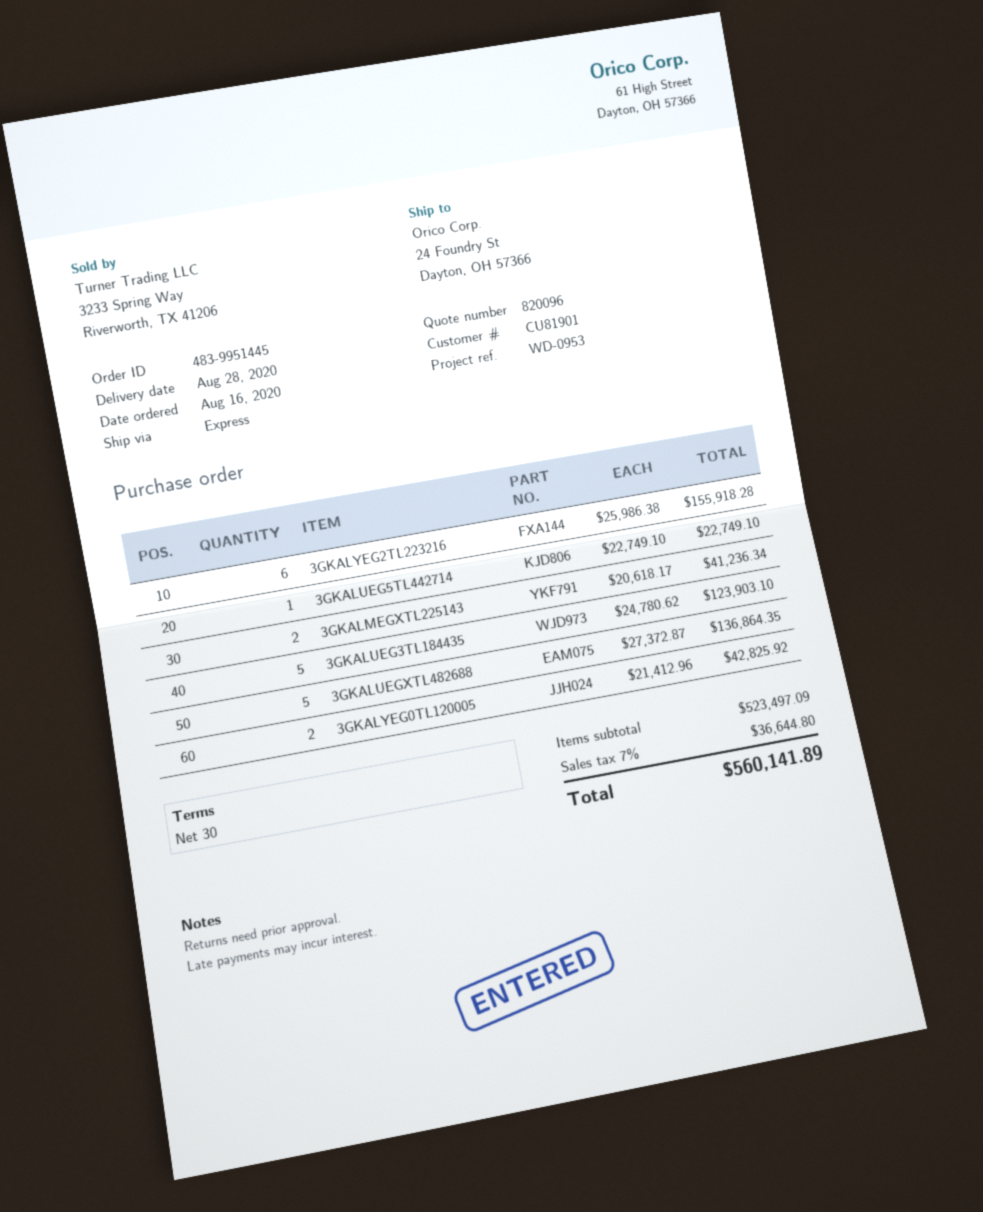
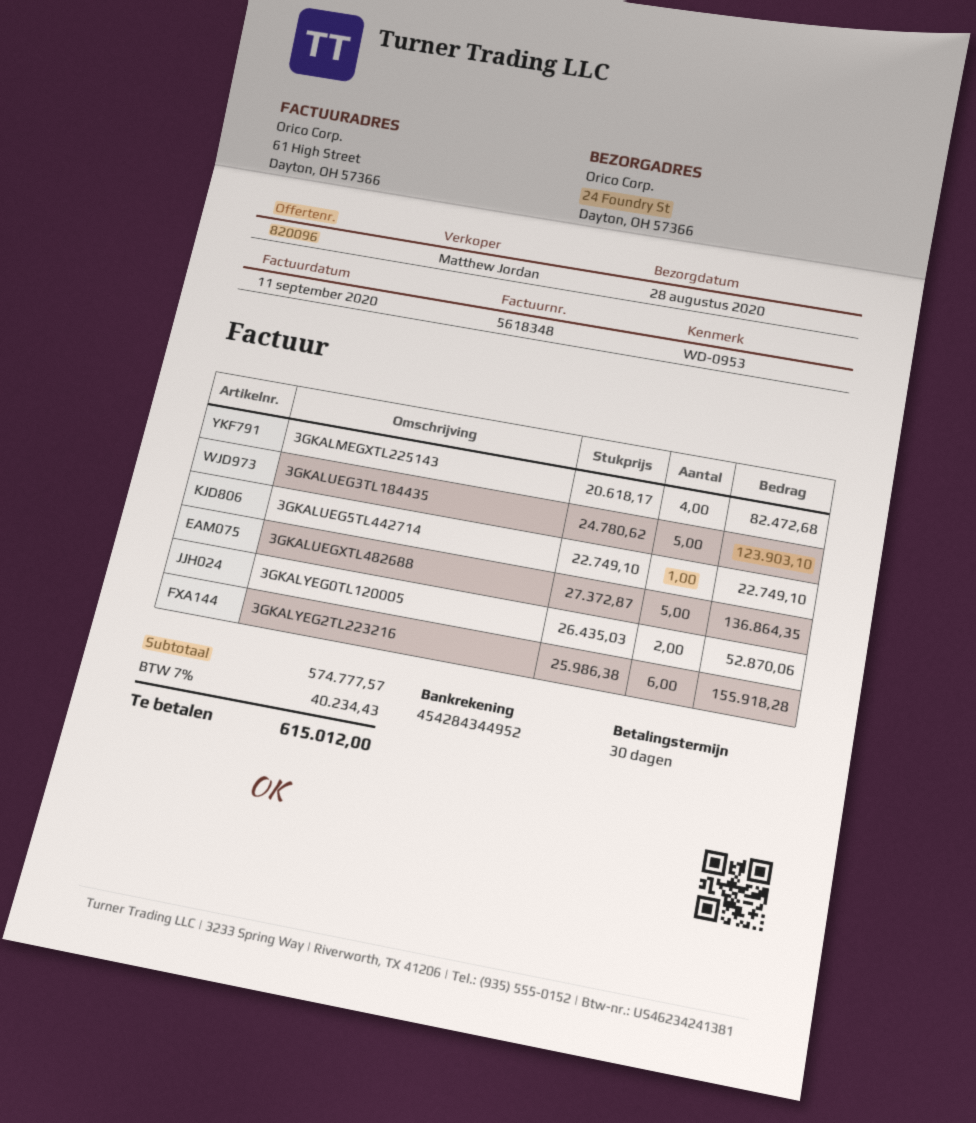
3GKALMEGXTL225143: 2 x 20618.17 = 41236.34 -> 4 x 20618.17 = 82472.68
3GKALYEG0TL120005: 2 x 21412.96 = 42825.92 -> 2 x 26435.03 = 52870.06
subtotal: 523497.09 -> 574777.57
tax: 7% = 36644.80 -> 7% = 40234.43
total: 560141.89 -> 615012.00

